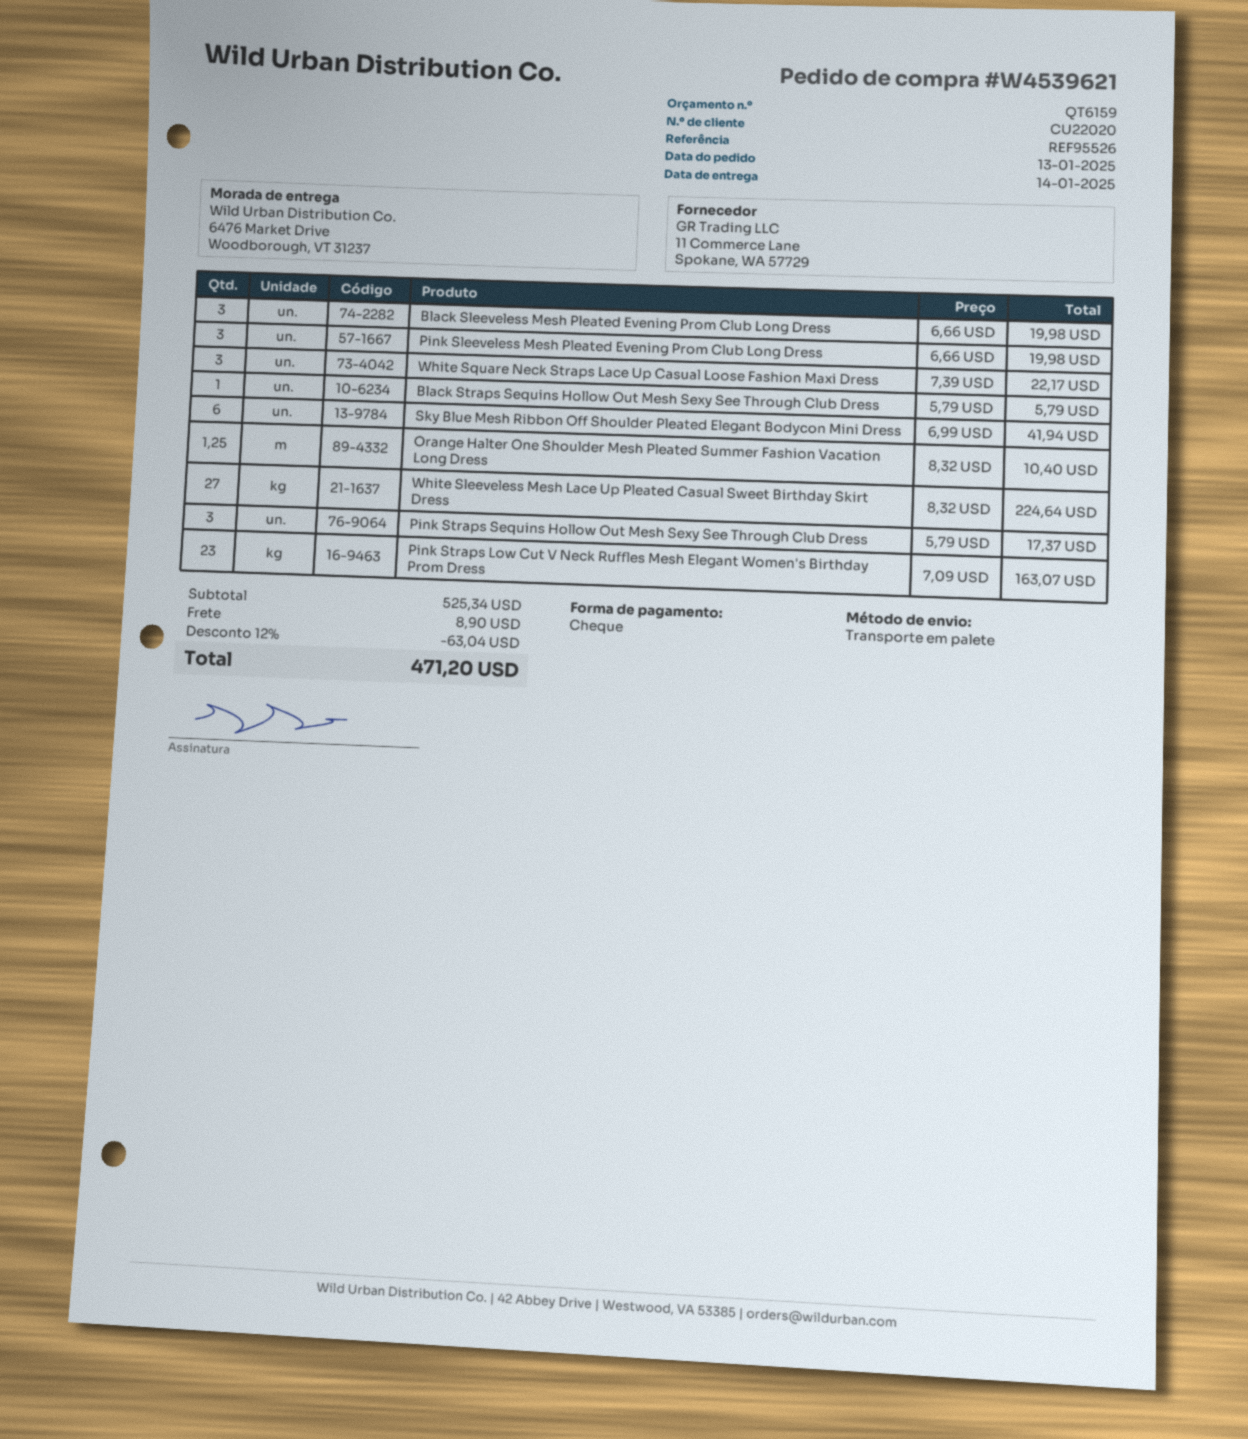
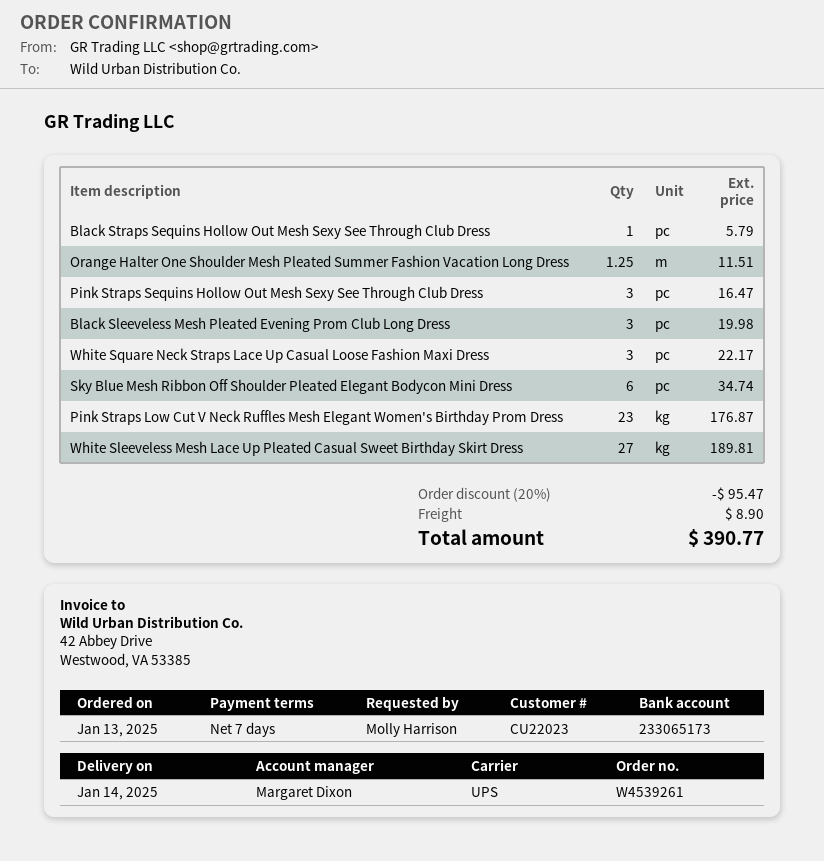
order number: W4539621 -> W4539261
customer number: CU22020 -> CU22023
shipping method: pallet freight -> UPS
Pink Sleeveless Mesh Pleated Evening Prom Club Long Dress: 3 for 19.98 -> none
Sky Blue Mesh Ribbon Off Shoulder Pleated Elegant Bodycon Mini Dress: 6 for 41.94 -> 6 for 34.74
Orange Halter One Shoulder Mesh Pleated Summer Fashion Vacation Long Dress: 1.25 for 10.40 -> 1.25 for 11.51
White Sleeveless Mesh Lace Up Pleated Casual Sweet Birthday Skirt Dress: 27 for 224.64 -> 27 for 189.81
Pink Straps Sequins Hollow Out Mesh Sexy See Through Club Dress: 3 for 17.37 -> 3 for 16.47
Pink Straps Low Cut V Neck Ruffles Mesh Elegant Women's Birthday Prom Dress: 23 for 163.07 -> 23 for 176.87
discount: 12% = 63.04 -> 20% = 95.47
total: 471.20 -> 390.77

